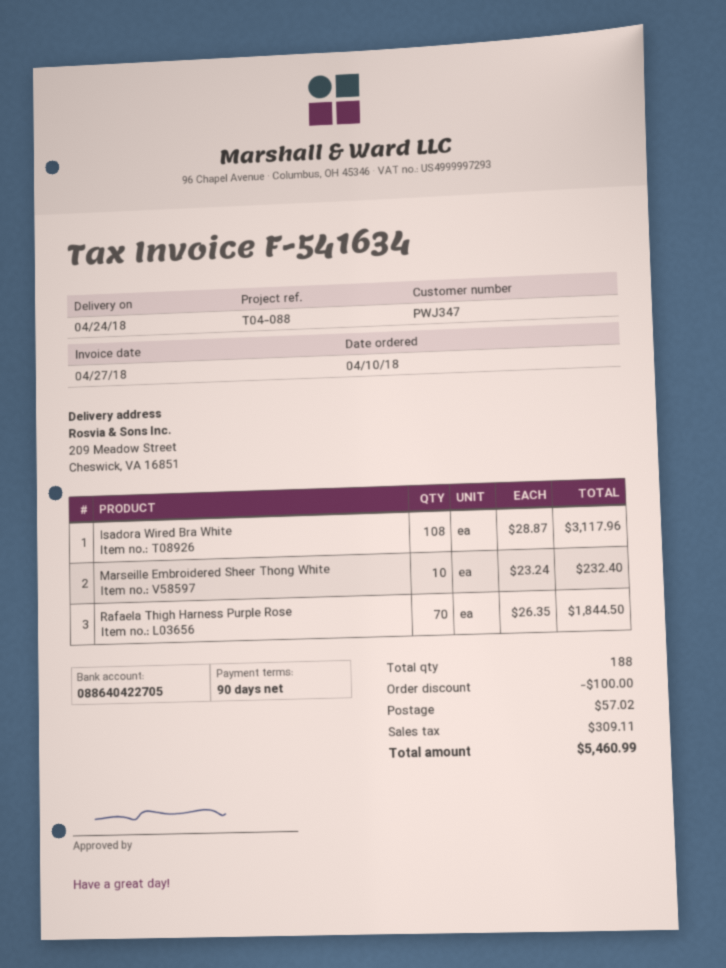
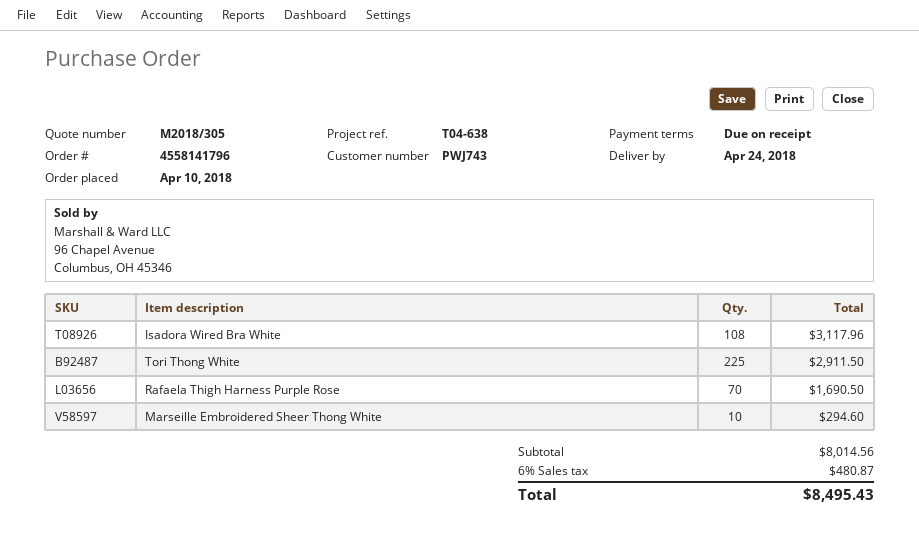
payment terms: 90 days -> on receipt
customer number: PWJ347 -> PWJ743
reference: T04-088 -> T04-638
Marseille Embroidered Sheer Thong White: 10 for 232.40 -> 10 for 294.60
Rafaela Thigh Harness Purple Rose: 70 for 1844.50 -> 70 for 1690.50
Tori Thong White: none -> 225 for 2911.50
discount: 100.00 -> none
shipping: 57.02 -> none
tax: 309.11 -> 480.87
total: 5460.99 -> 8495.43

